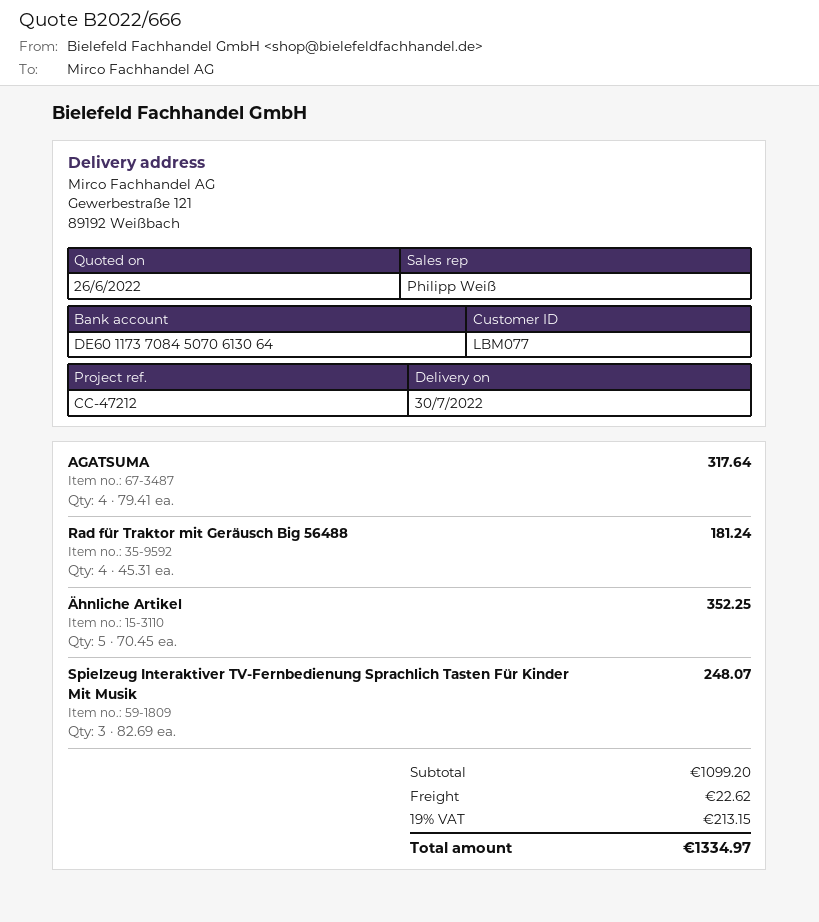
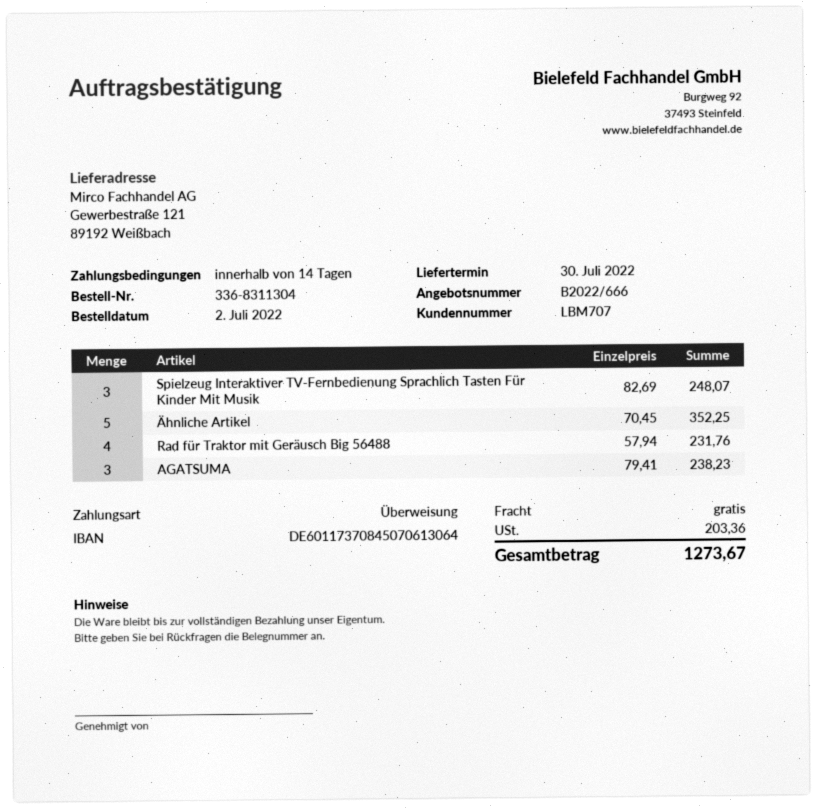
customer number: LBM077 -> LBM707
AGATSUMA: 4 x 79.41 = 317.64 -> 3 x 79.41 = 238.23
Rad für Traktor mit Geräusch Big 56488: 4 x 45.31 = 181.24 -> 4 x 57.94 = 231.76
shipping: 22.62 -> 0.00
tax: 213.15 -> 203.36
total: 1334.97 -> 1273.67

